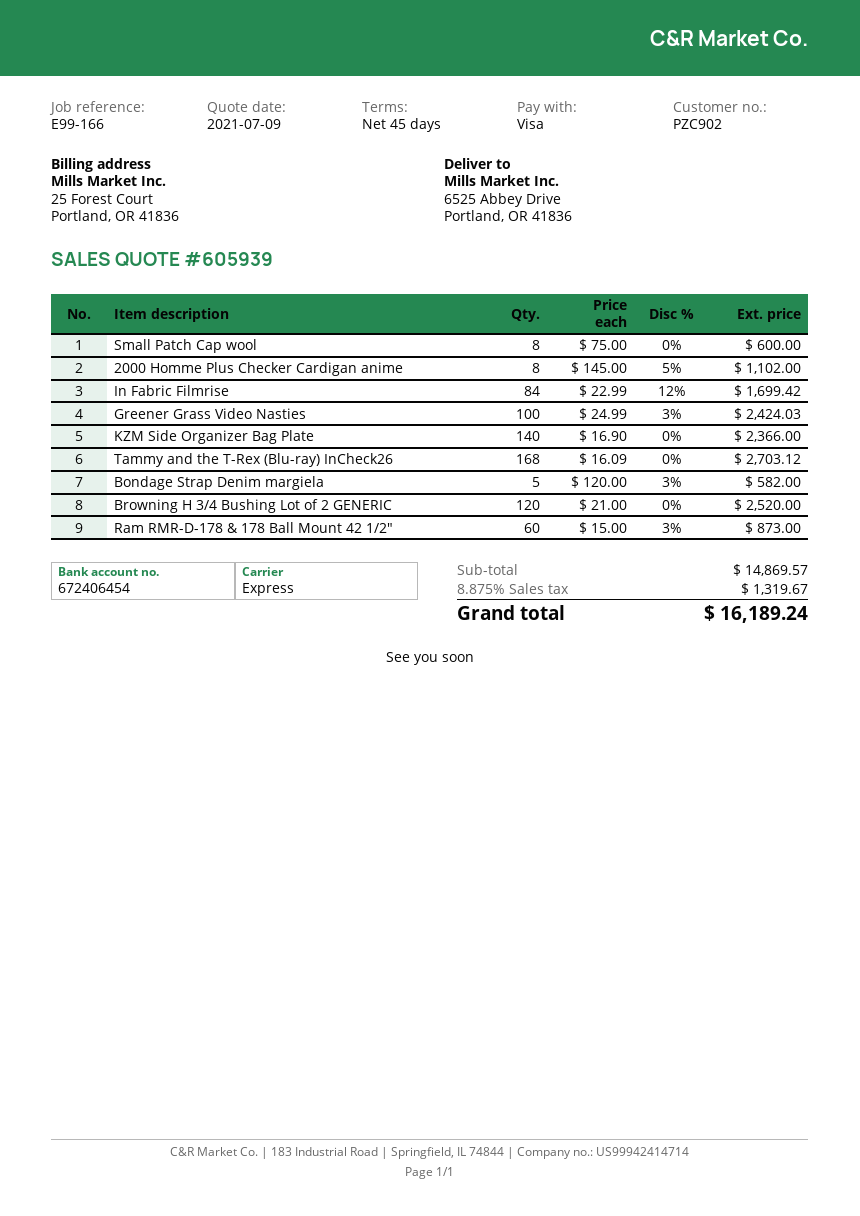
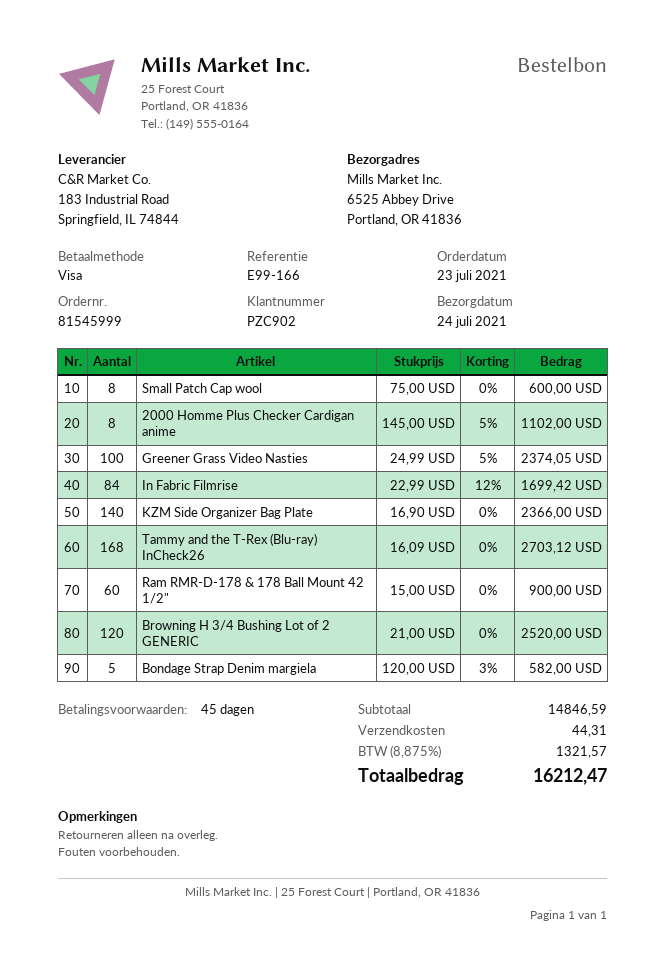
Greener Grass Video Nasties: 100 x 24.99 - 3% = 2424.03 -> 100 x 24.99 - 5% = 2374.05
Ram RMR-D-178 & 178 Ball Mount 42 1/2": 60 x 15.00 - 3% = 873.00 -> 60 x 15.00 = 900.00
subtotal: 14869.57 -> 14846.59
shipping: none -> 44.31
tax: 8.875% = 1319.67 -> 8.875% = 1321.57
total: 16189.24 -> 16212.47

